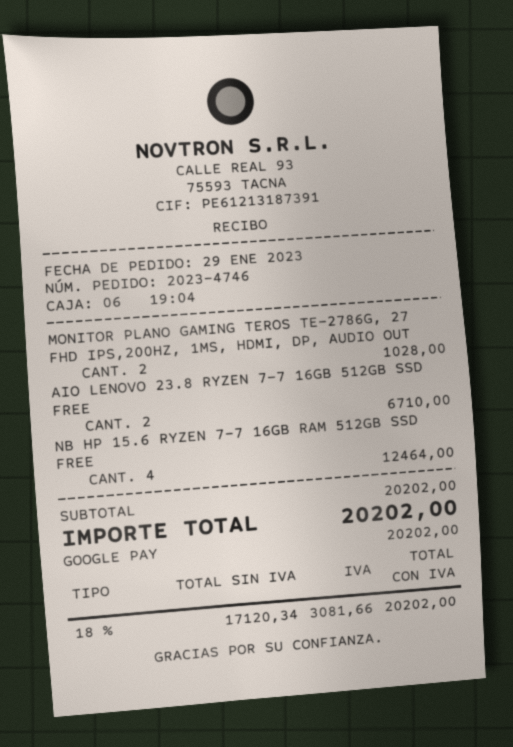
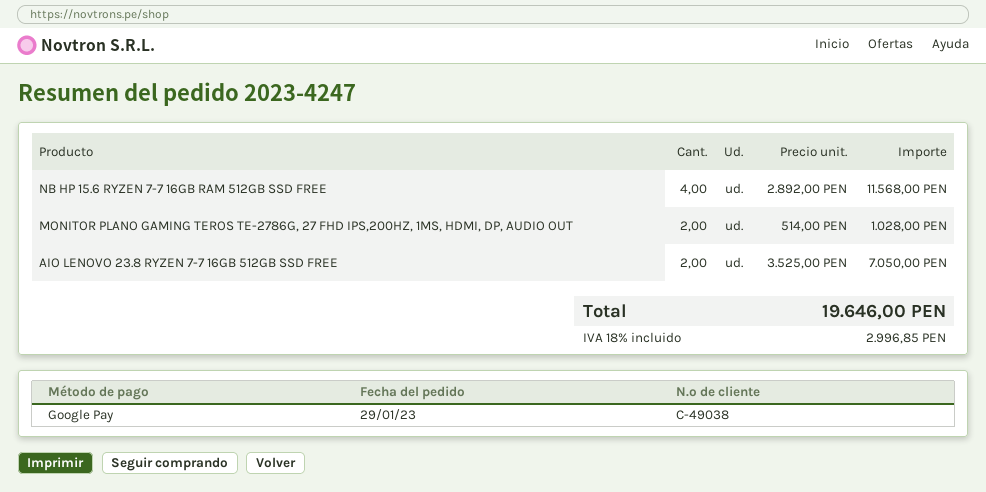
order number: 2023-4746 -> 2023-4247
AIO LENOVO 23.8 RYZEN 7-7 16GB 512GB SSD FREE: 2 for 6710.00 -> 2 for 7050.00
NB HP 15.6 RYZEN 7-7 16GB RAM 512GB SSD FREE: 4 for 12464.00 -> 4 for 11568.00
tax: 18% = 3081.66 -> 18% = 2996.85
total: 20202.00 -> 19646.00

